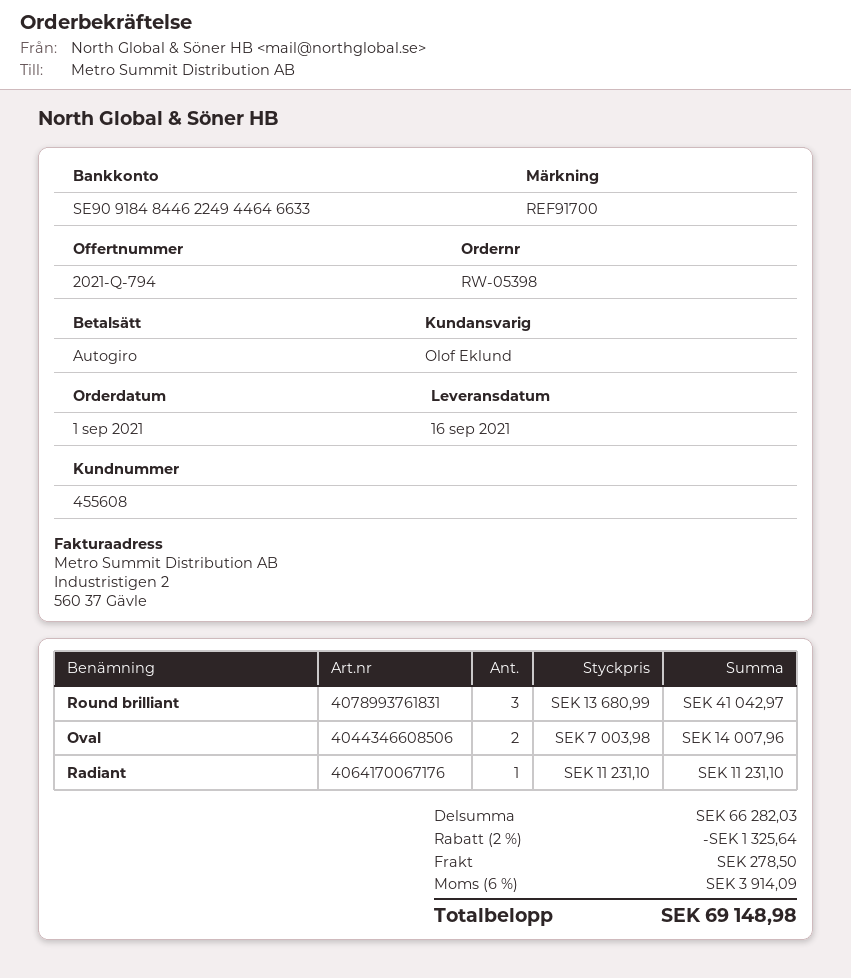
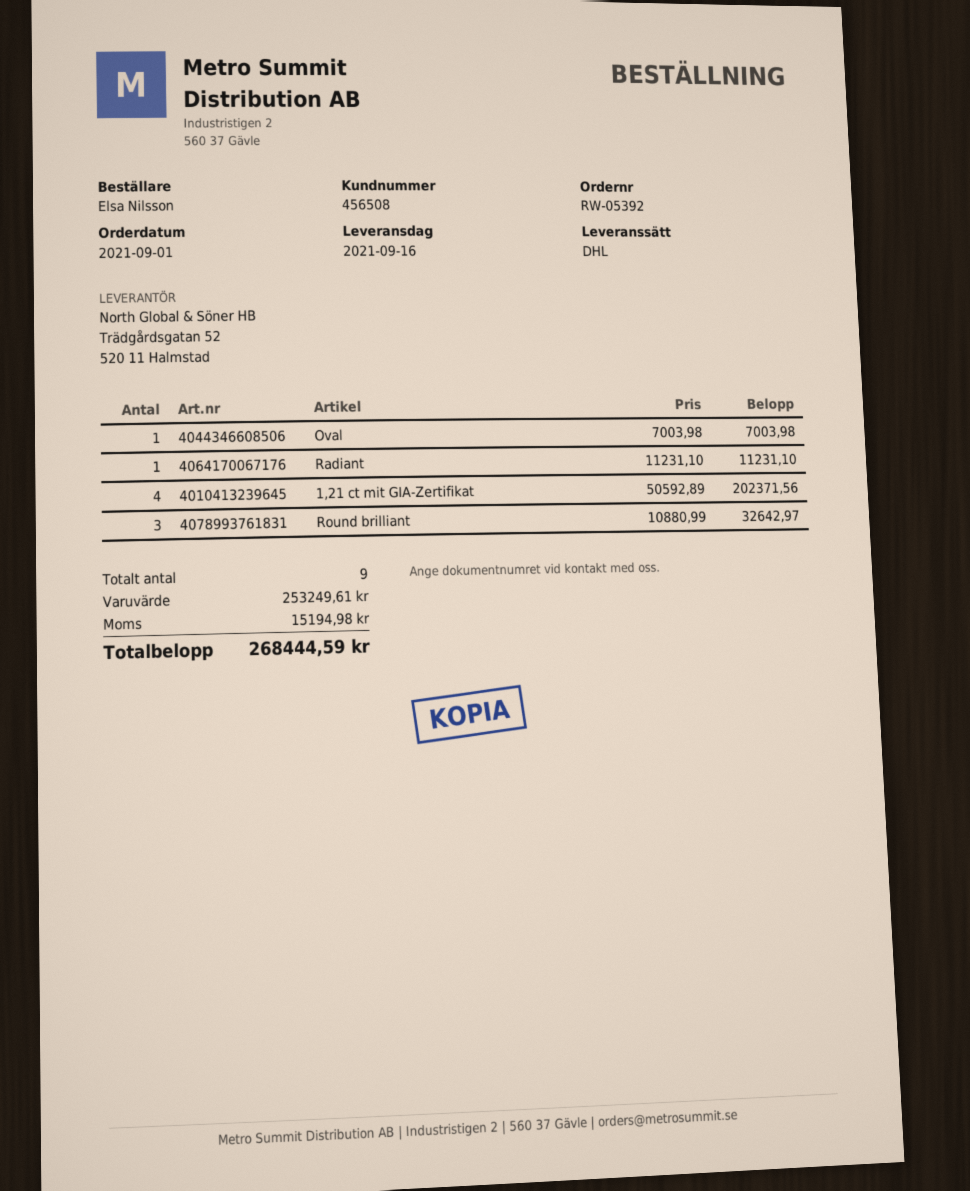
order number: RW-05398 -> RW-05392
customer number: 455608 -> 456508
Round brilliant: 3 x 13680.99 = 41042.97 -> 3 x 10880.99 = 32642.97
Oval: 2 x 7003.98 = 14007.96 -> 1 x 7003.98 = 7003.98
1,21 ct mit GIA-Zertifikat: none -> 4 x 50592.89 = 202371.56
subtotal: 66282.03 -> 253249.61
discount: 2% = 1325.64 -> none
shipping: 278.50 -> none
tax: 3914.09 -> 15194.98
total: 69148.98 -> 268444.59

